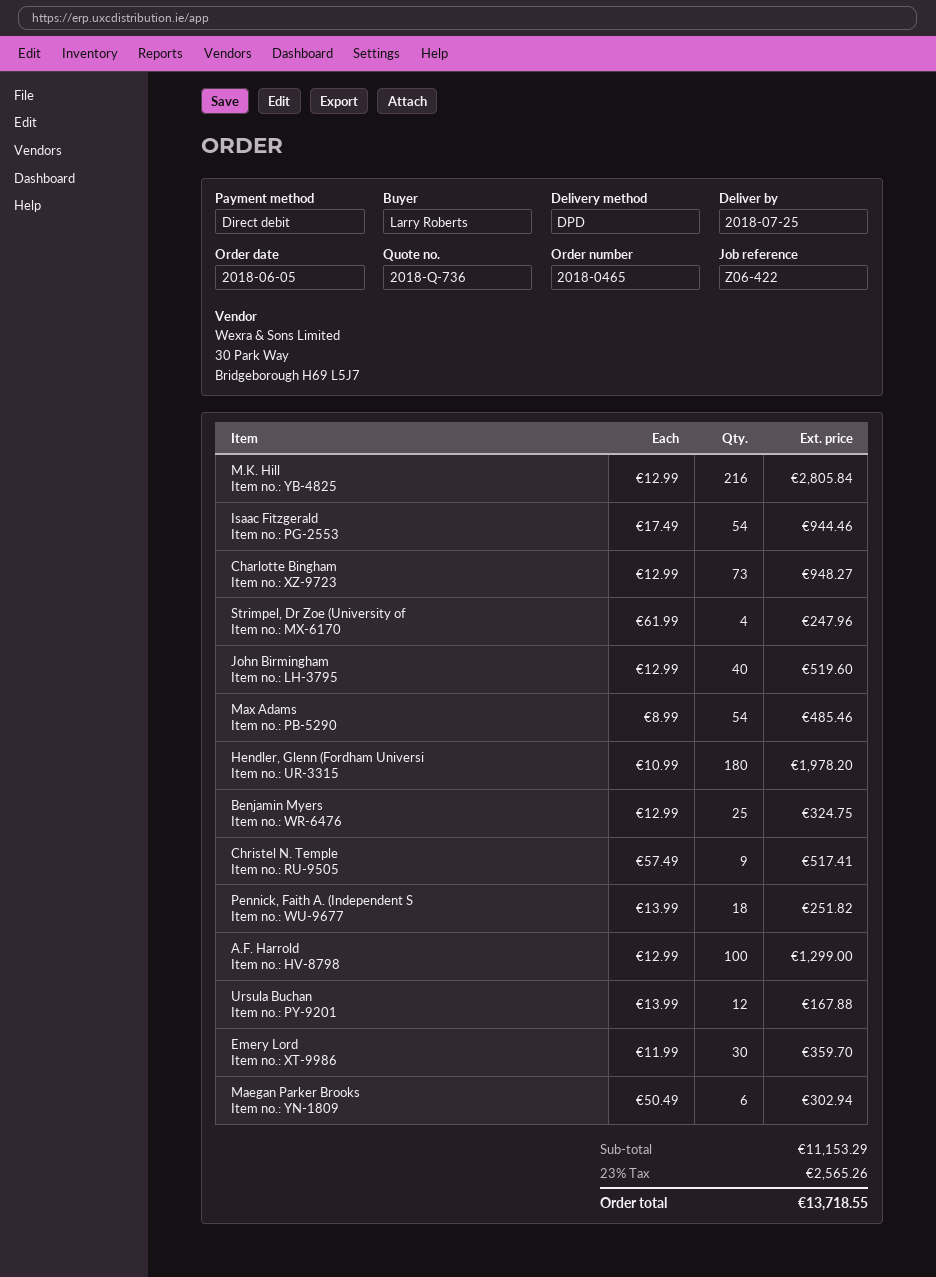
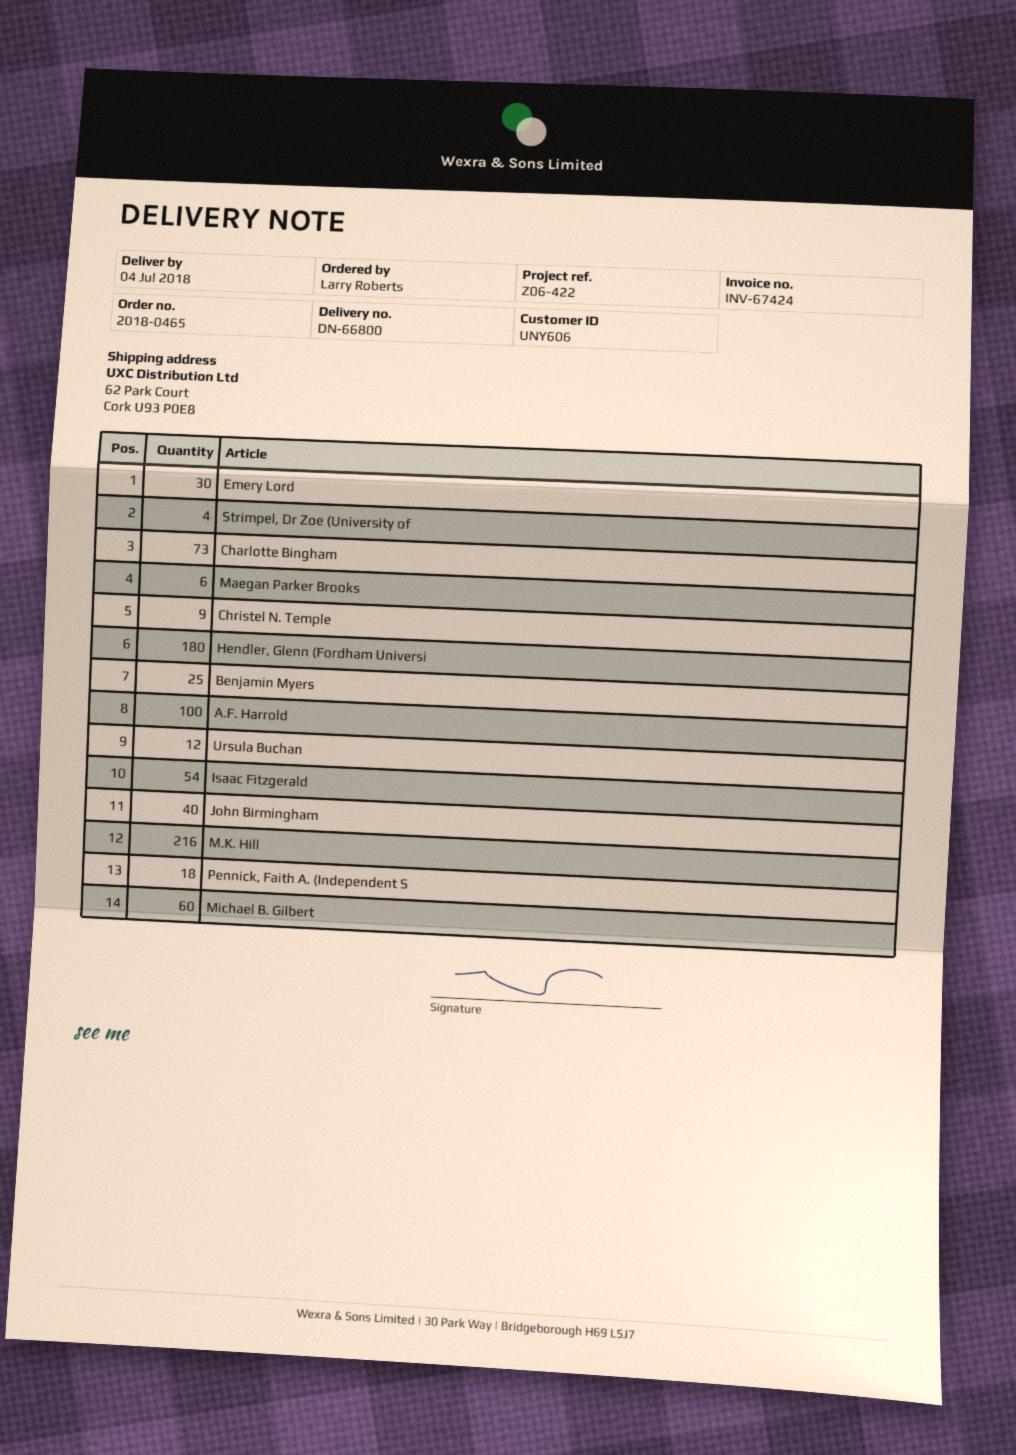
delivery date: 2018-07-25 -> 2018-07-04
Max Adams: 54 -> none
Michael B. Gilbert: none -> 60

